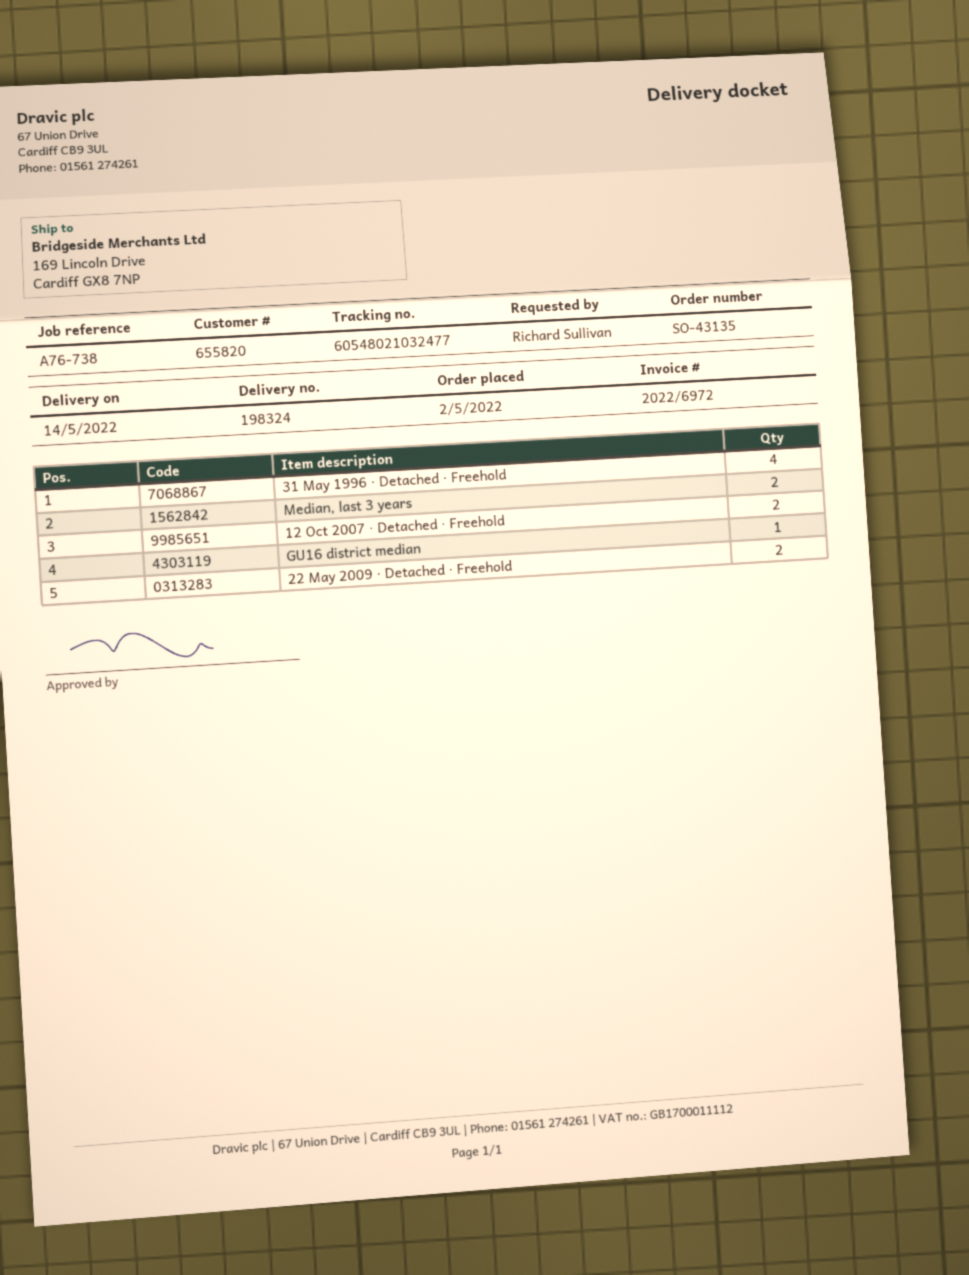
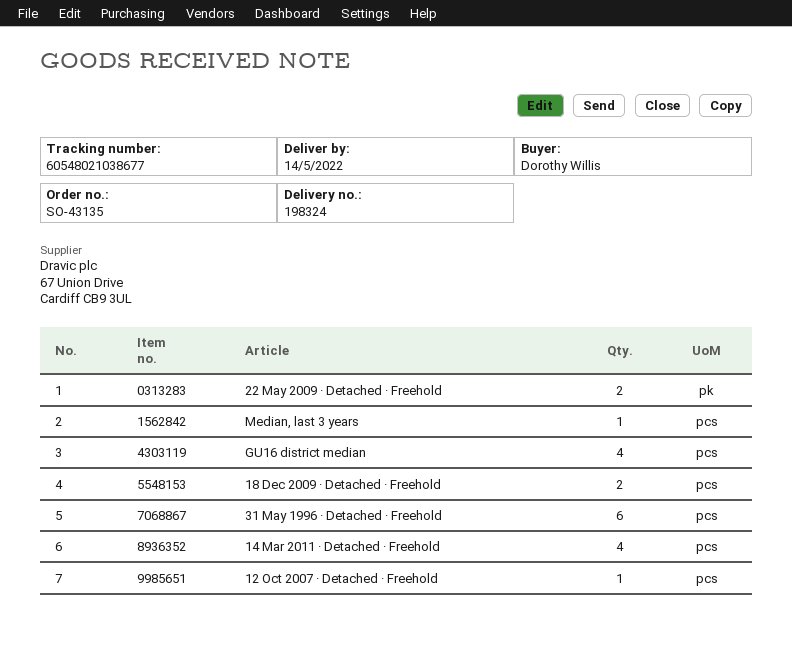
ordered by: Richard Sullivan -> Dorothy Willis
tracking number: 60548021032477 -> 60548021038677
31 May 1996 · Detached · Freehold: 4 -> 6
Median, last 3 years: 2 -> 1
12 Oct 2007 · Detached · Freehold: 2 -> 1
GU16 district median: 1 -> 4
18 Dec 2009 · Detached · Freehold: none -> 2
14 Mar 2011 · Detached · Freehold: none -> 4

